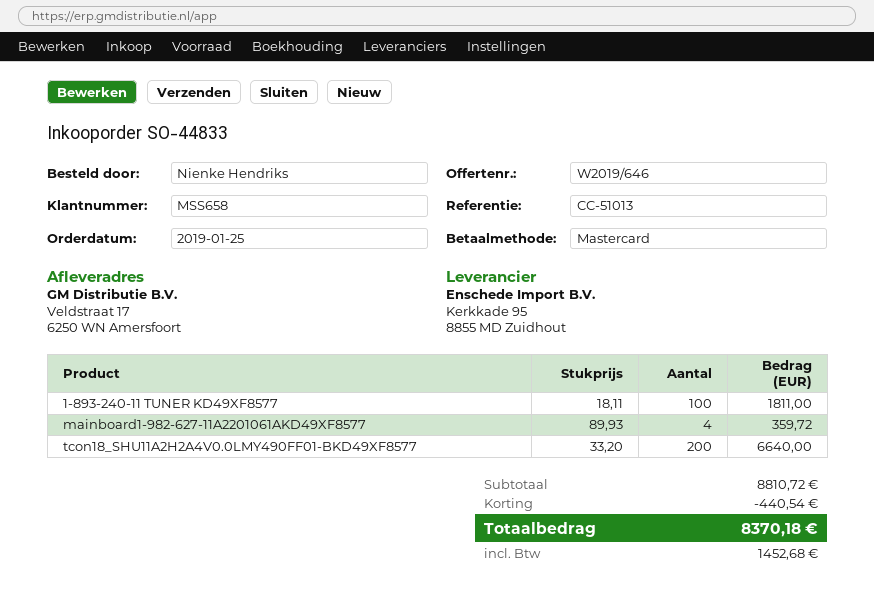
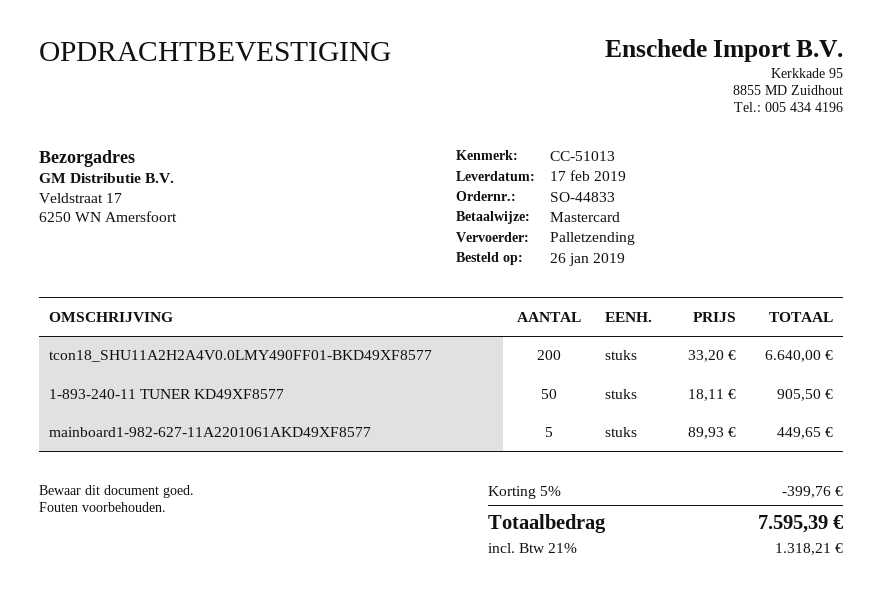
order date: 2019-01-25 -> 2019-01-26
1-893-240-11 TUNER KD49XF8577: 100 x 18.11 = 1811.00 -> 50 x 18.11 = 905.50
mainboard1-982-627-11A2201061AKD49XF8577: 4 x 89.93 = 359.72 -> 5 x 89.93 = 449.65
discount: 440.54 -> 399.76
tax: 1452.68 -> 1318.21
total: 8370.18 -> 7595.39

